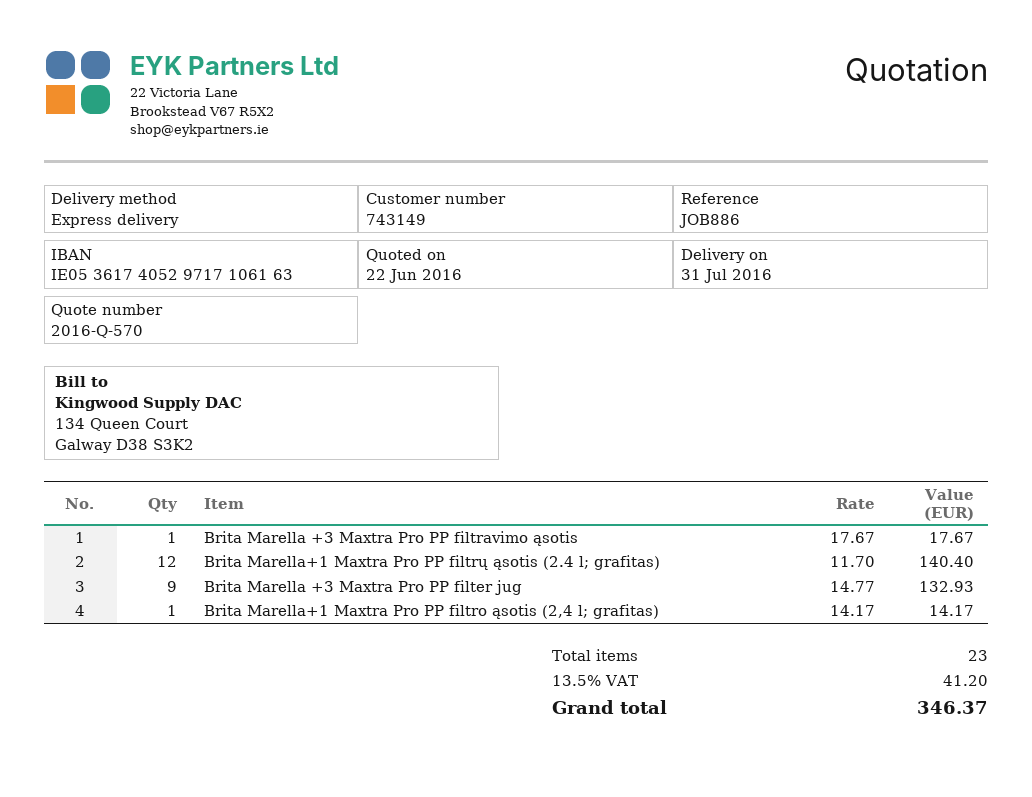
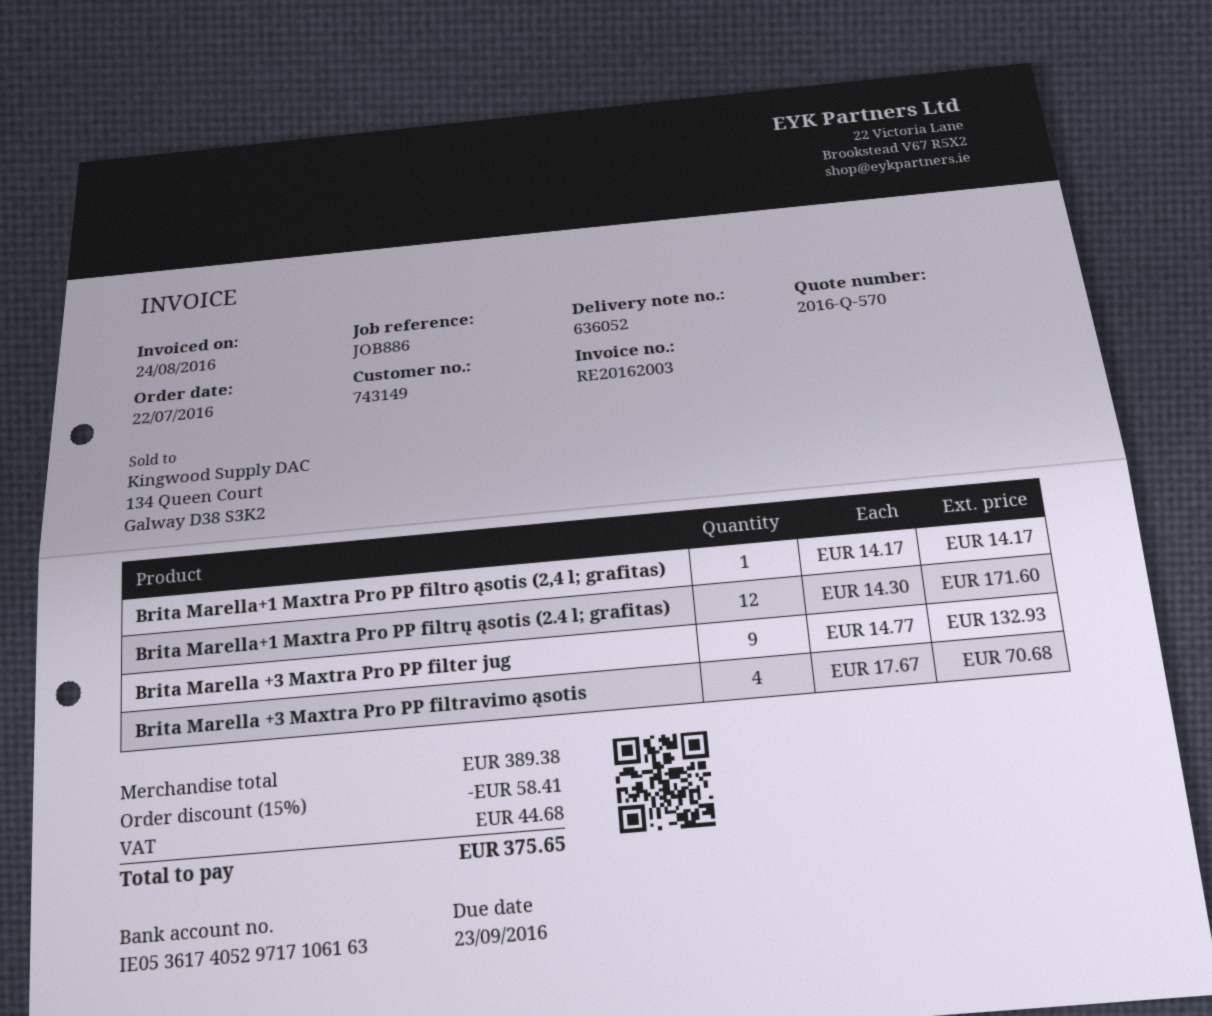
Brita Marella +3 Maxtra Pro PP filtravimo ąsotis: 1 x 17.67 = 17.67 -> 4 x 17.67 = 70.68
Brita Marella+1 Maxtra Pro PP filtrų ąsotis (2.4 l; grafitas): 12 x 11.70 = 140.40 -> 12 x 14.30 = 171.60
discount: none -> 15% = 58.41
tax: 41.20 -> 44.68
total: 346.37 -> 375.65

